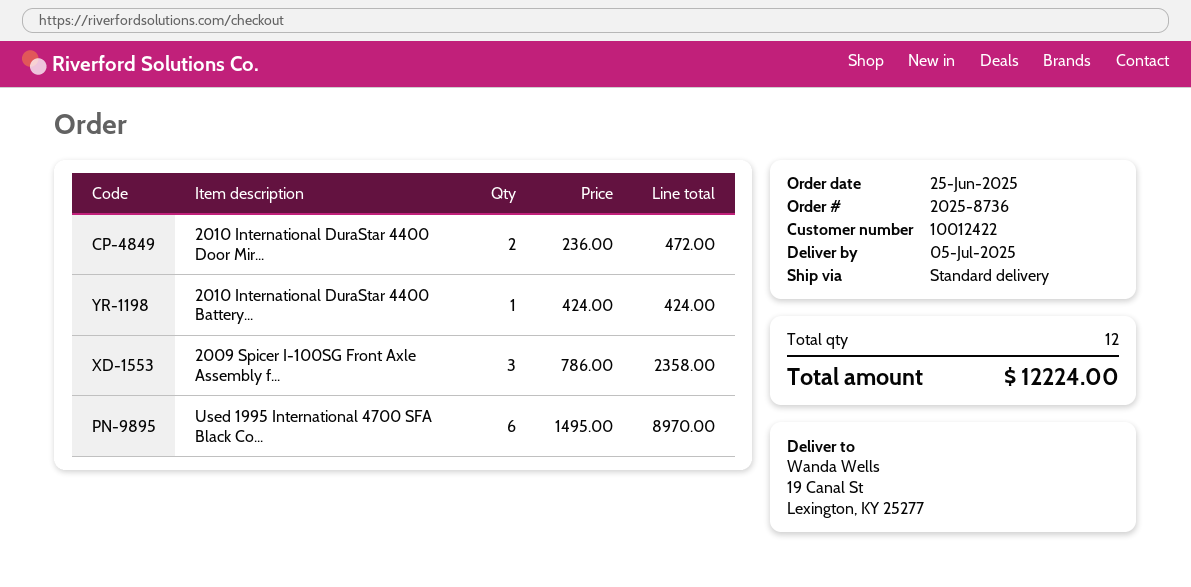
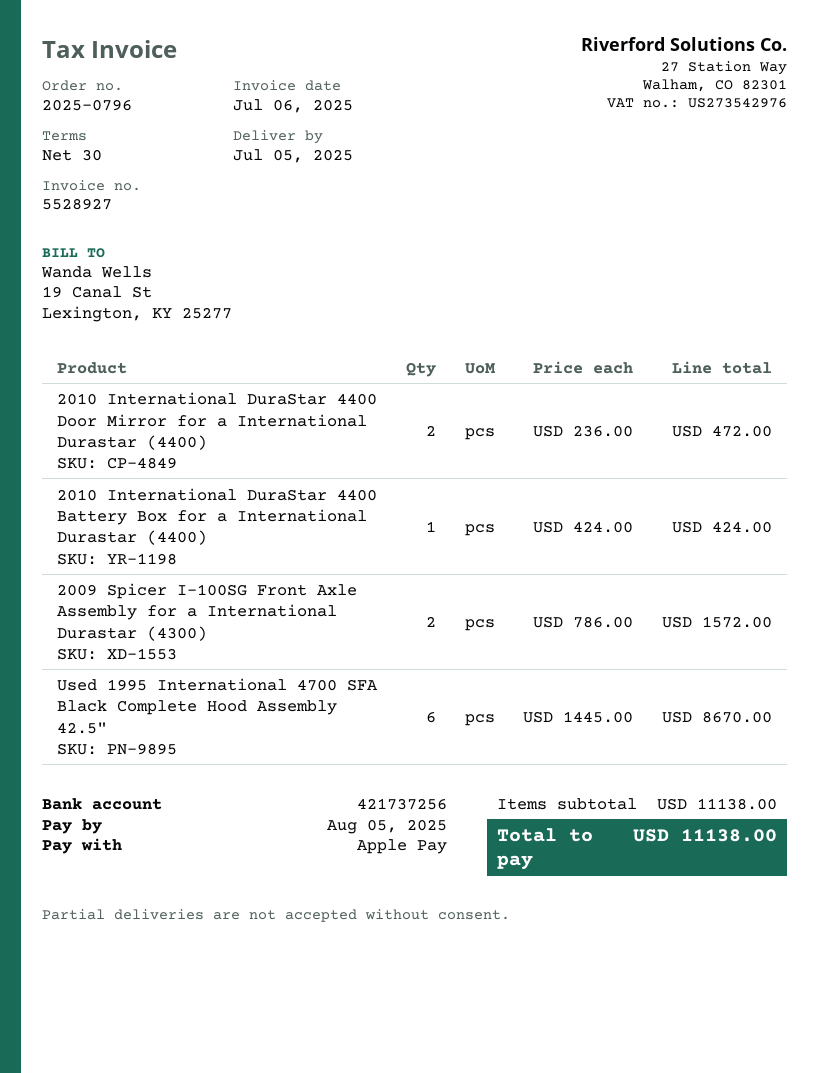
order number: 2025-8736 -> 2025-0796
2009 Spicer I-100SG Front Axle Assembly f...: 3 x 786.00 = 2358.00 -> 2 x 786.00 = 1572.00
Used 1995 International 4700 SFA Black Co...: 6 x 1495.00 = 8970.00 -> 6 x 1445.00 = 8670.00
total: 12224.00 -> 11138.00

